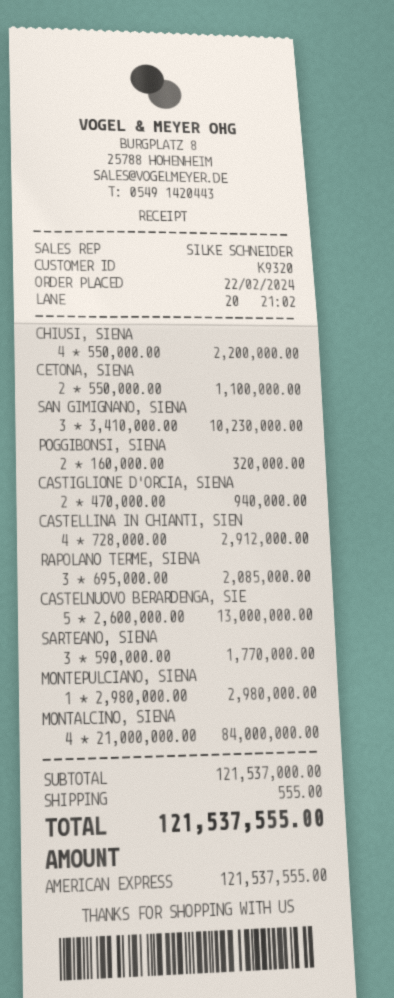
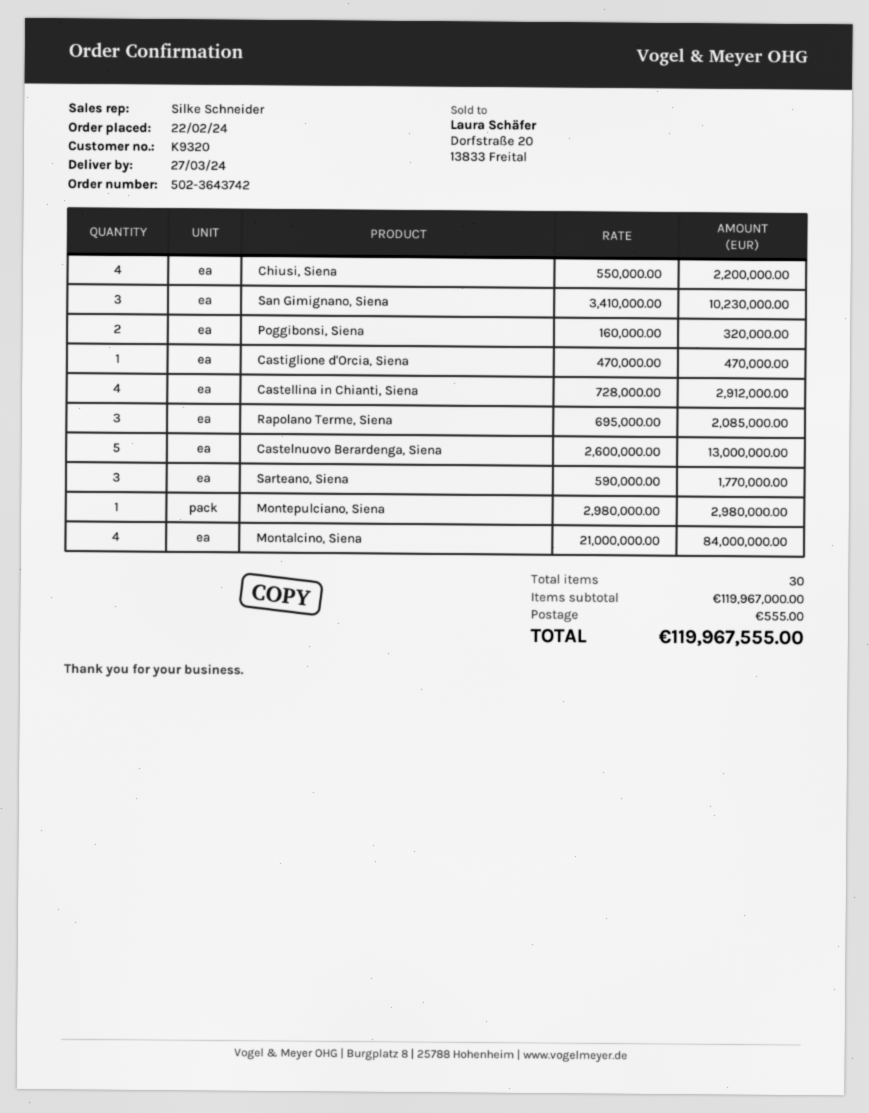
CETONA, SIENA: 2 x 550000.00 = 1100000.00 -> none
CASTIGLIONE D'ORCIA, SIENA: 2 x 470000.00 = 940000.00 -> 1 x 470000.00 = 470000.00
subtotal: 121537000.00 -> 119967000.00
total: 121537555.00 -> 119967555.00

